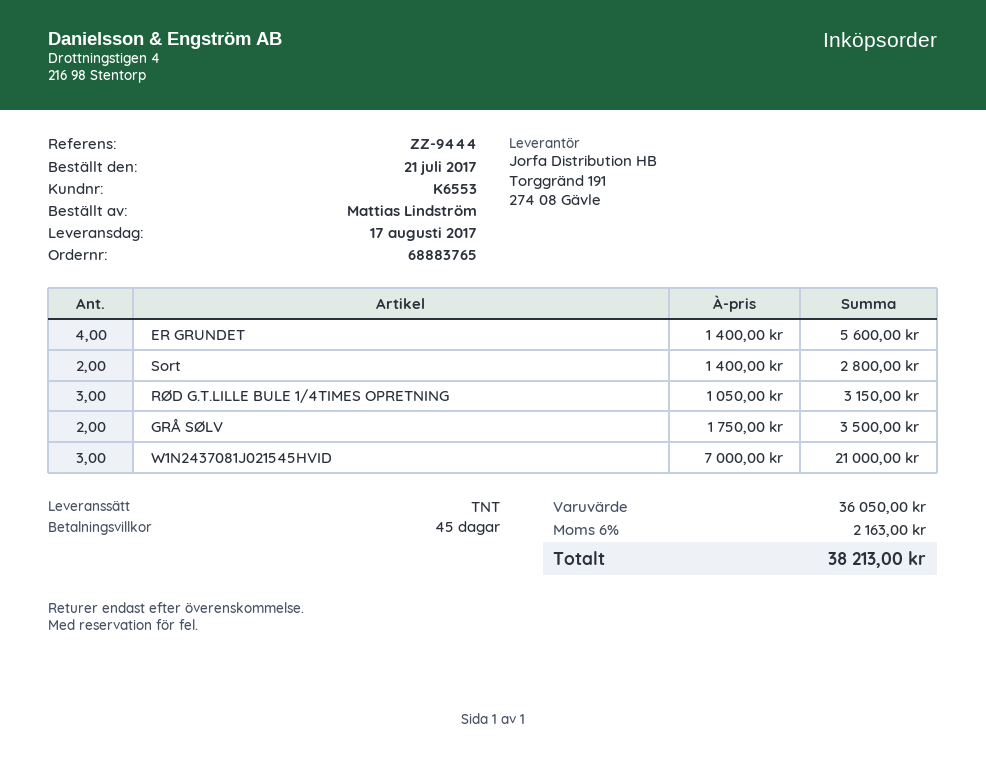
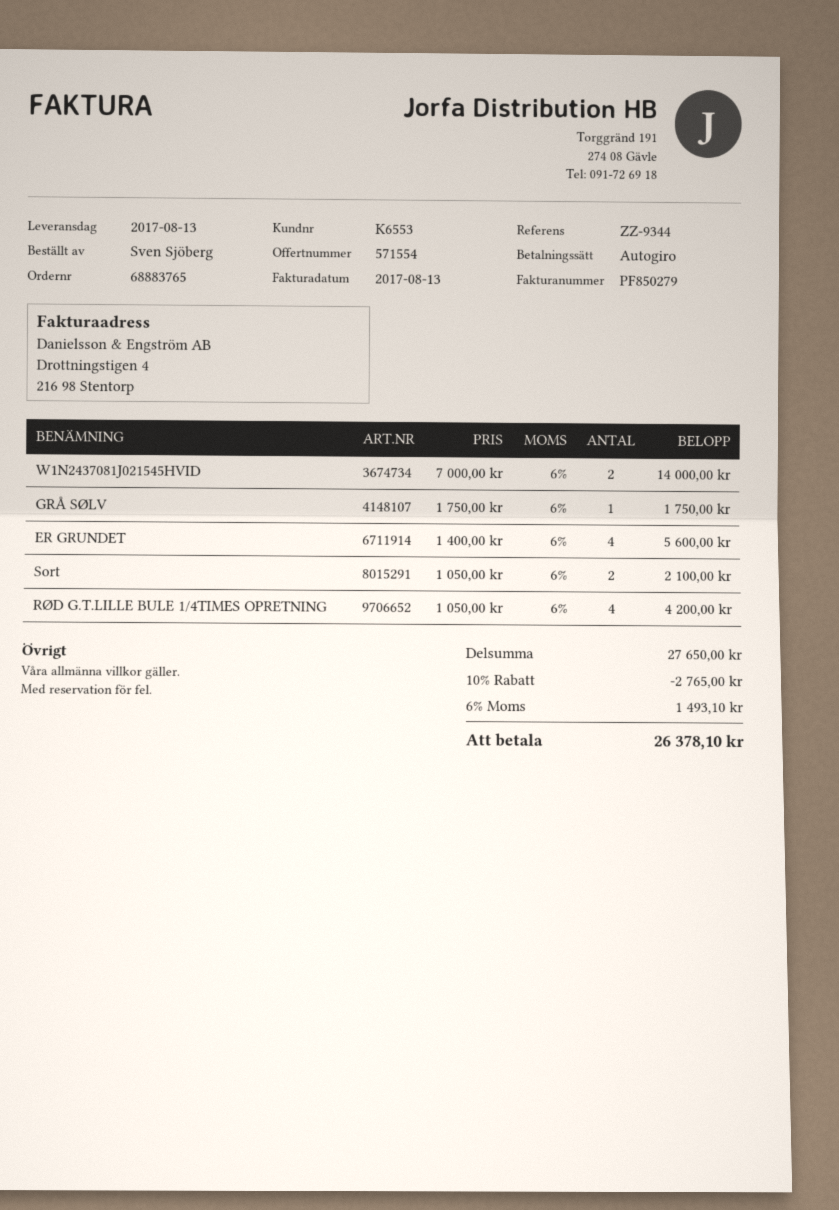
delivery date: 2017-08-17 -> 2017-08-13
reference: ZZ-9444 -> ZZ-9344
ordered by: Mattias Lindström -> Sven Sjöberg
Sort: 2 x 1400.00 = 2800.00 -> 2 x 1050.00 = 2100.00
RØD G.T.LILLE BULE 1/4TIMES OPRETNING: 3 x 1050.00 = 3150.00 -> 4 x 1050.00 = 4200.00
GRÅ SØLV: 2 x 1750.00 = 3500.00 -> 1 x 1750.00 = 1750.00
W1N2437081J021545HVID: 3 x 7000.00 = 21000.00 -> 2 x 7000.00 = 14000.00
subtotal: 36050.00 -> 27650.00
discount: none -> 10% = 2765.00
tax: 6% = 2163.00 -> 6% = 1493.10
total: 38213.00 -> 26378.10

